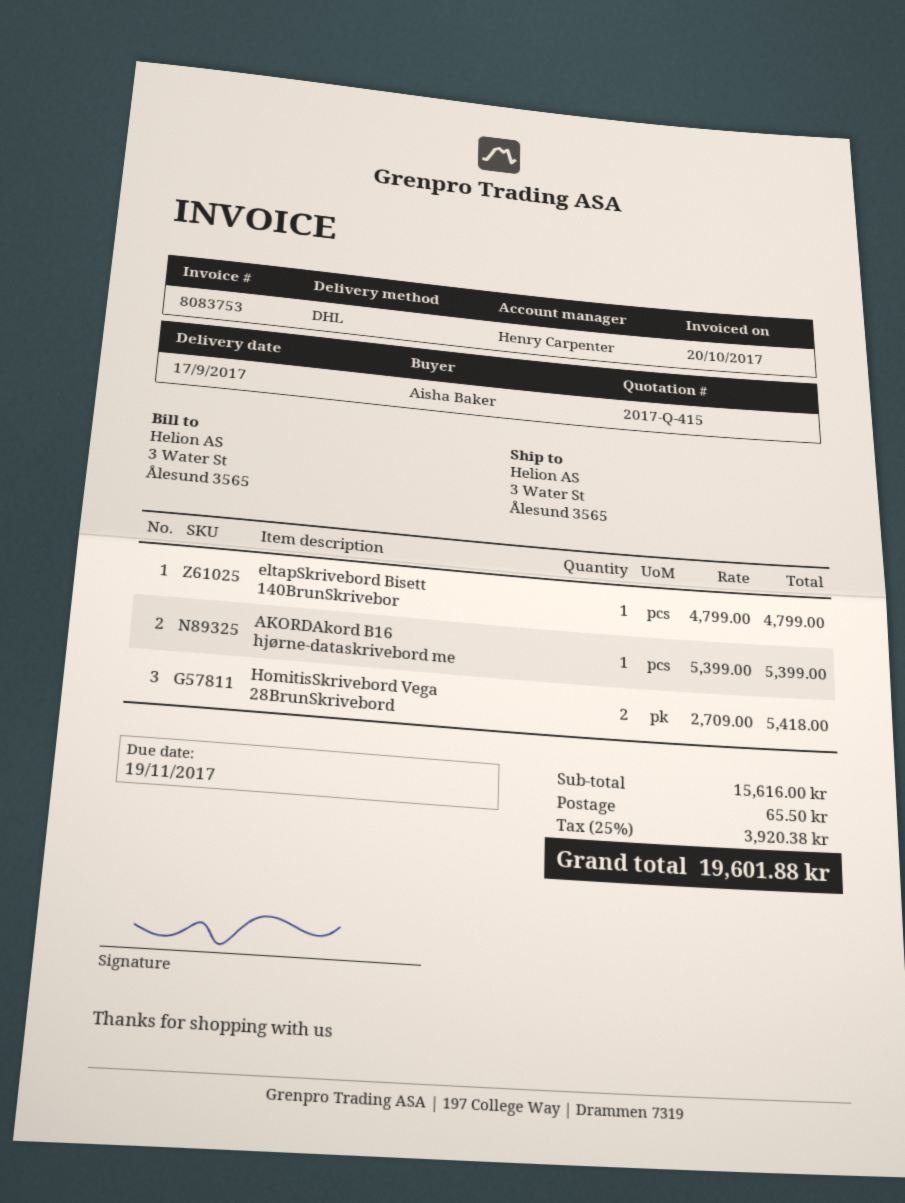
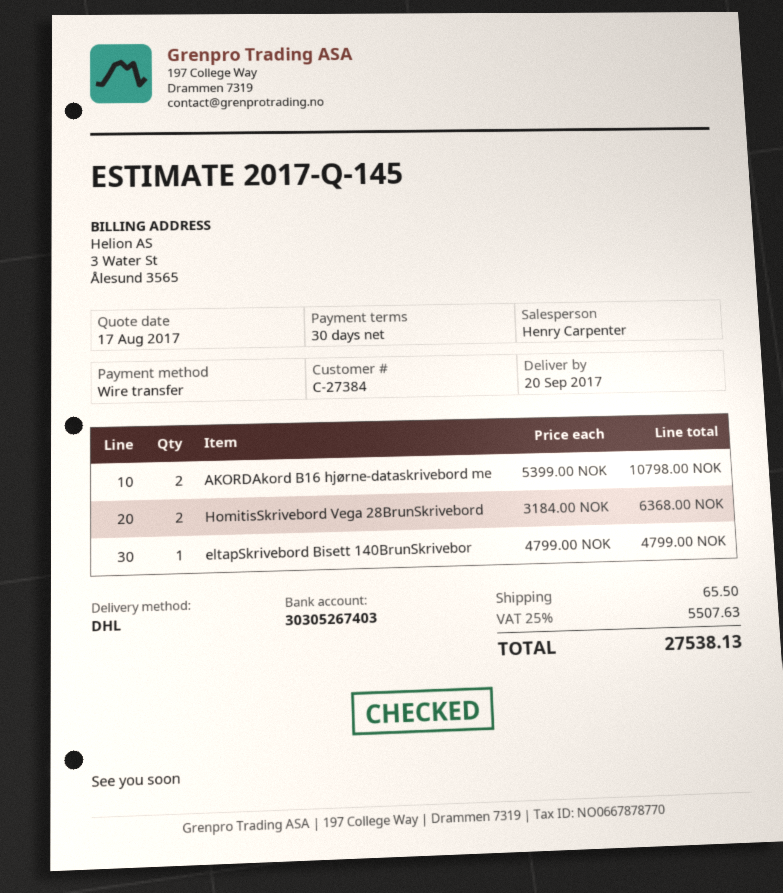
quote number: 2017-Q-415 -> 2017-Q-145
delivery date: 2017-09-17 -> 2017-09-20
AKORDAkord B16 hjørne-dataskrivebord me: 1 x 5399.00 = 5399.00 -> 2 x 5399.00 = 10798.00
HomitisSkrivebord Vega 28BrunSkrivebord: 2 x 2709.00 = 5418.00 -> 2 x 3184.00 = 6368.00
tax: 25% = 3920.38 -> 25% = 5507.63
total: 19601.88 -> 27538.13

